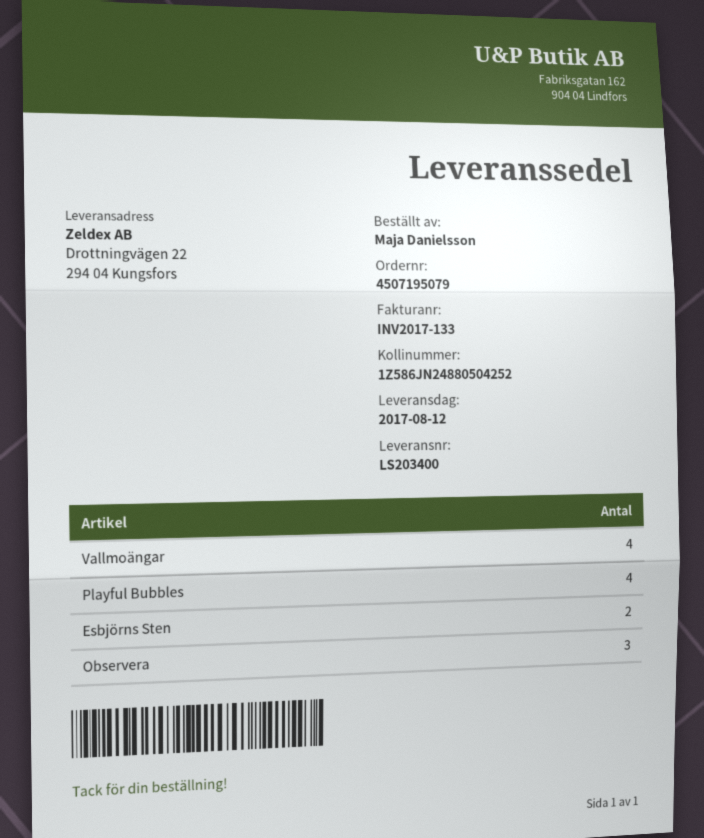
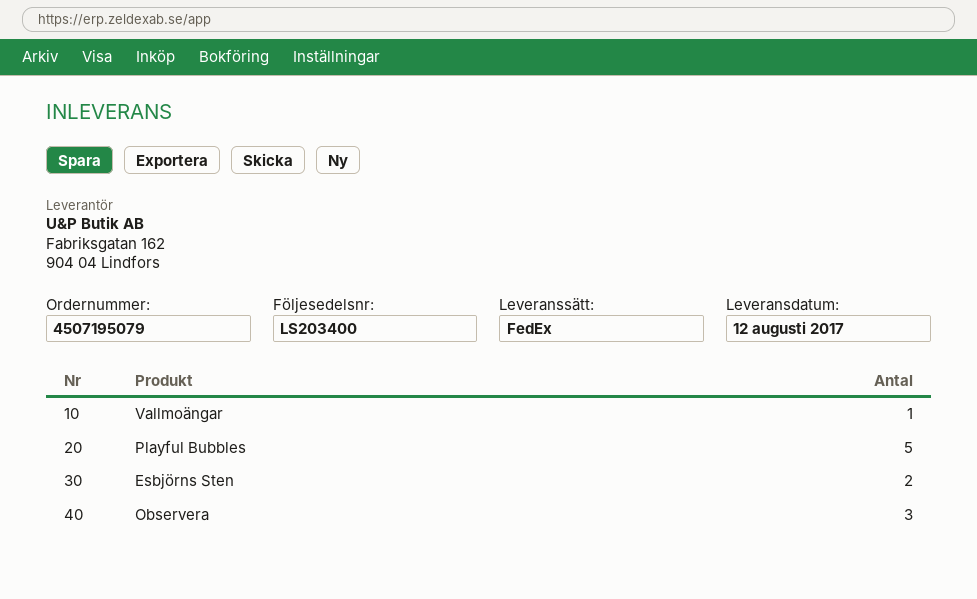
Vallmoängar: 4 -> 1
Playful Bubbles: 4 -> 5

